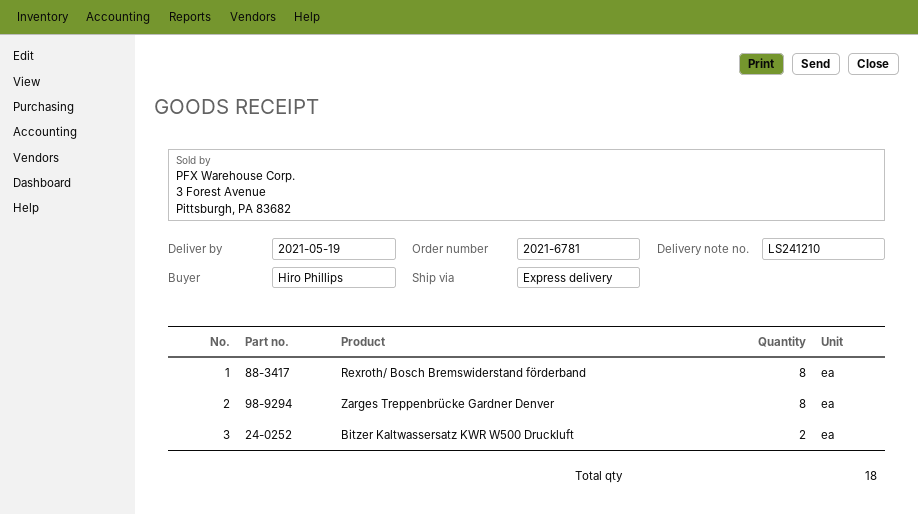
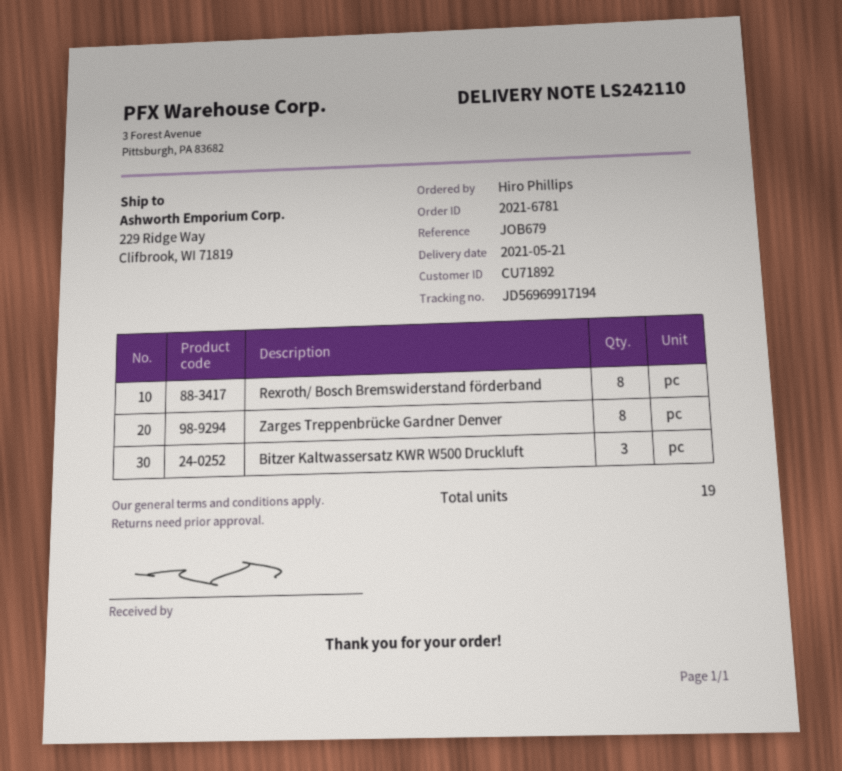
delivery note number: LS241210 -> LS242110
delivery date: 2021-05-19 -> 2021-05-21
Bitzer Kaltwassersatz KWR W500 Druckluft: 2 -> 3
total quantity: 18 -> 19

